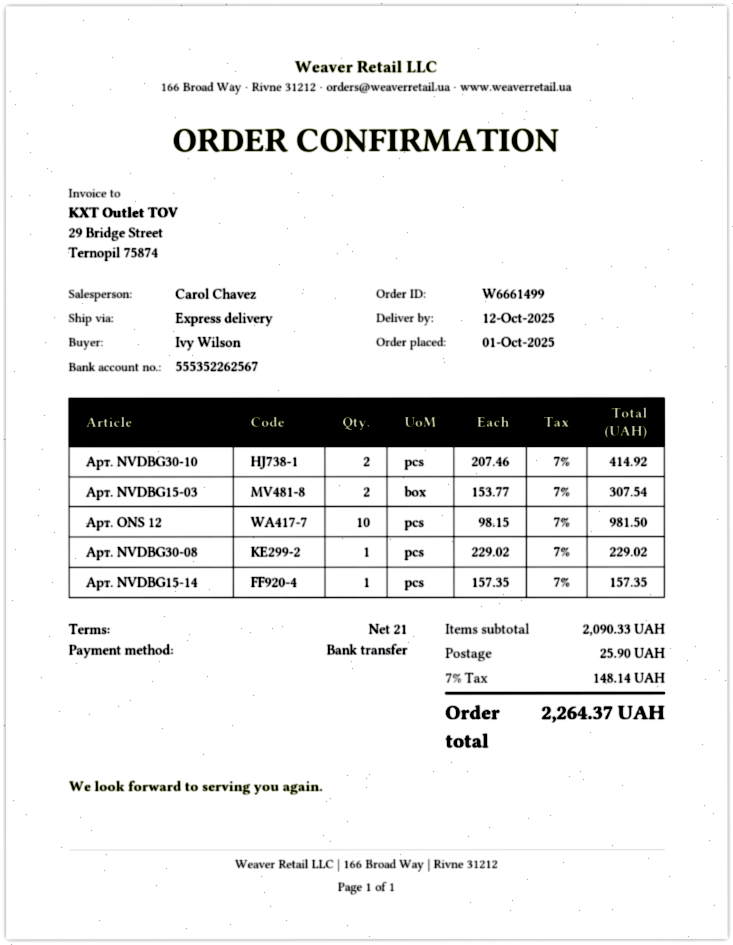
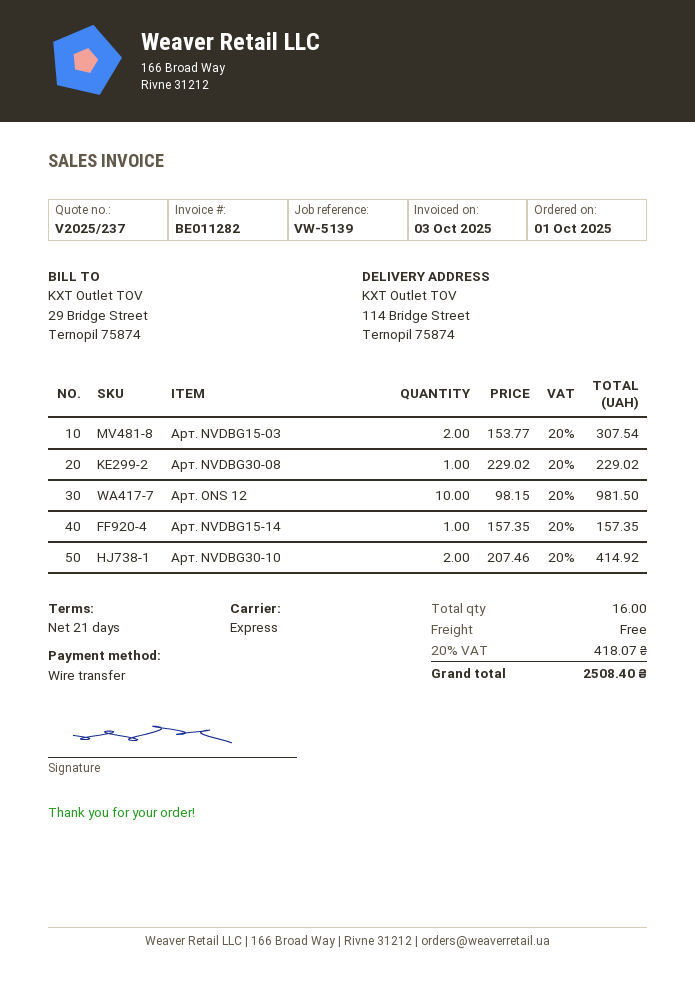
shipping: 25.90 -> 0.00
tax: 7% = 148.14 -> 20% = 418.07
total: 2264.37 -> 2508.40

